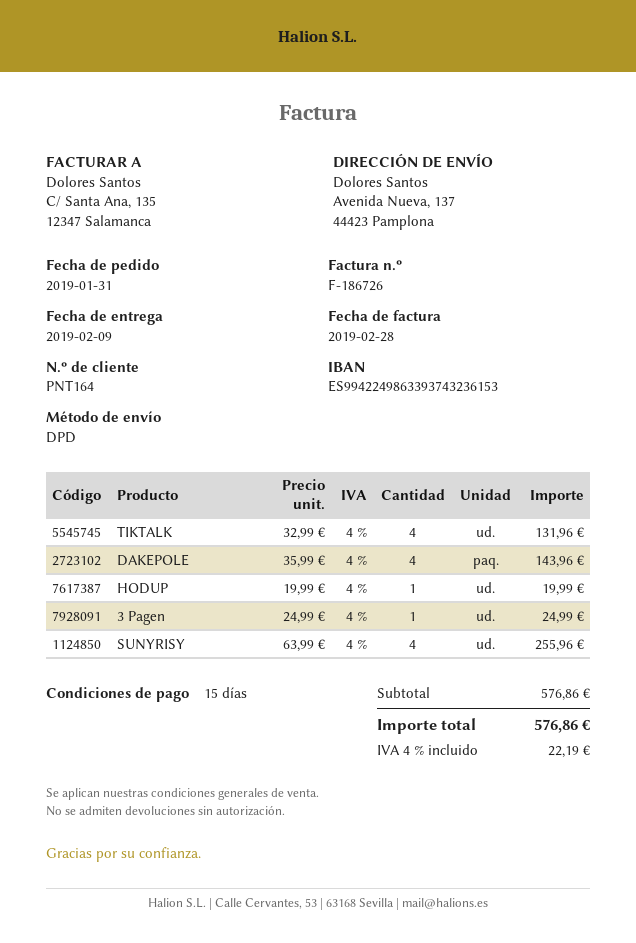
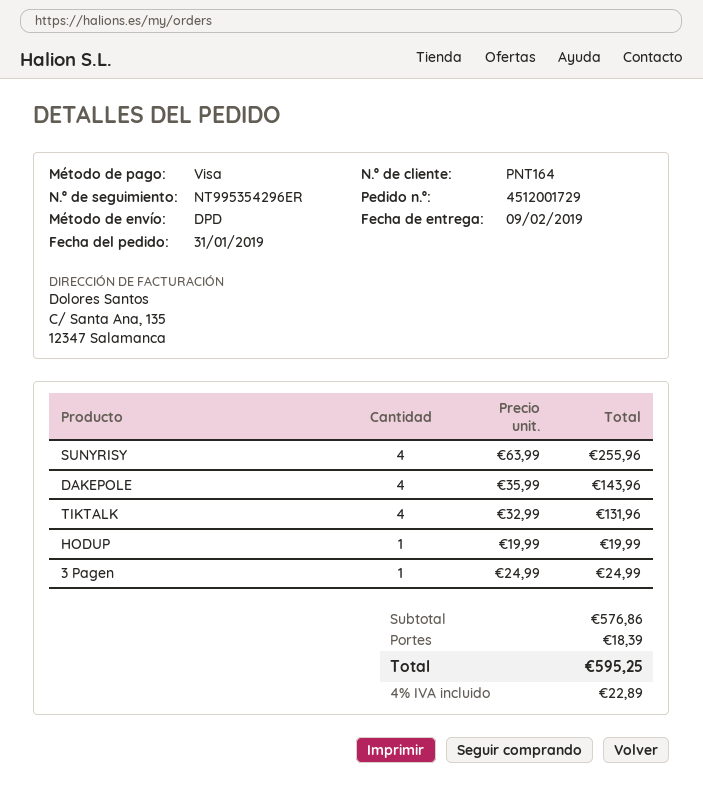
shipping: none -> 18.39
tax: 4% = 22.19 -> 4% = 22.89
total: 576.86 -> 595.25

